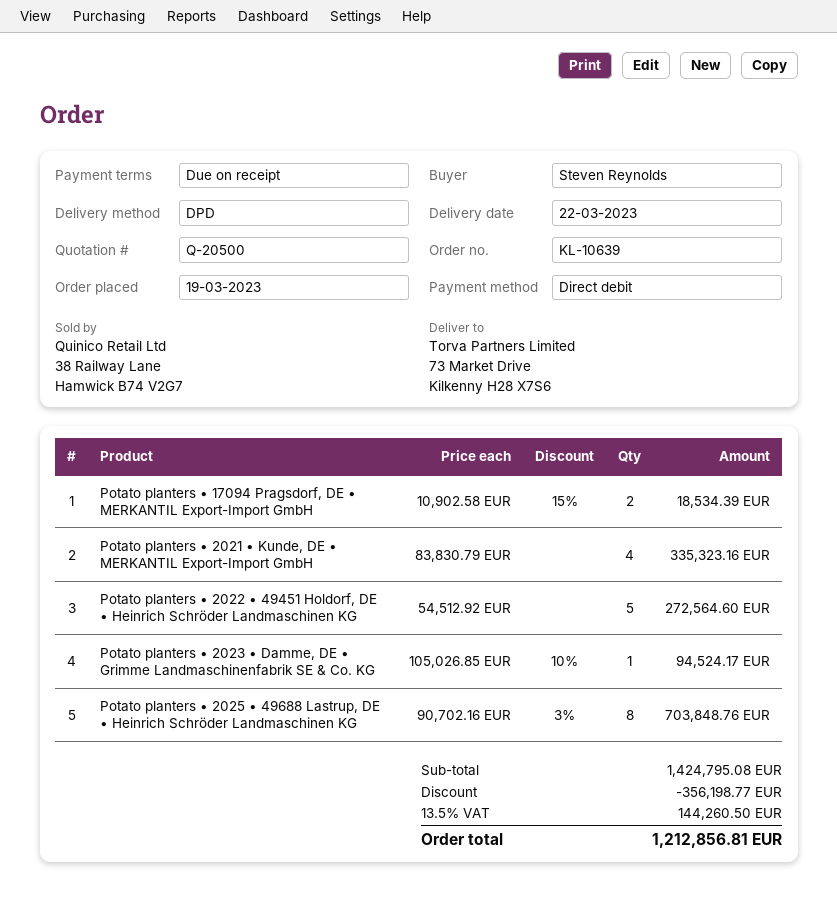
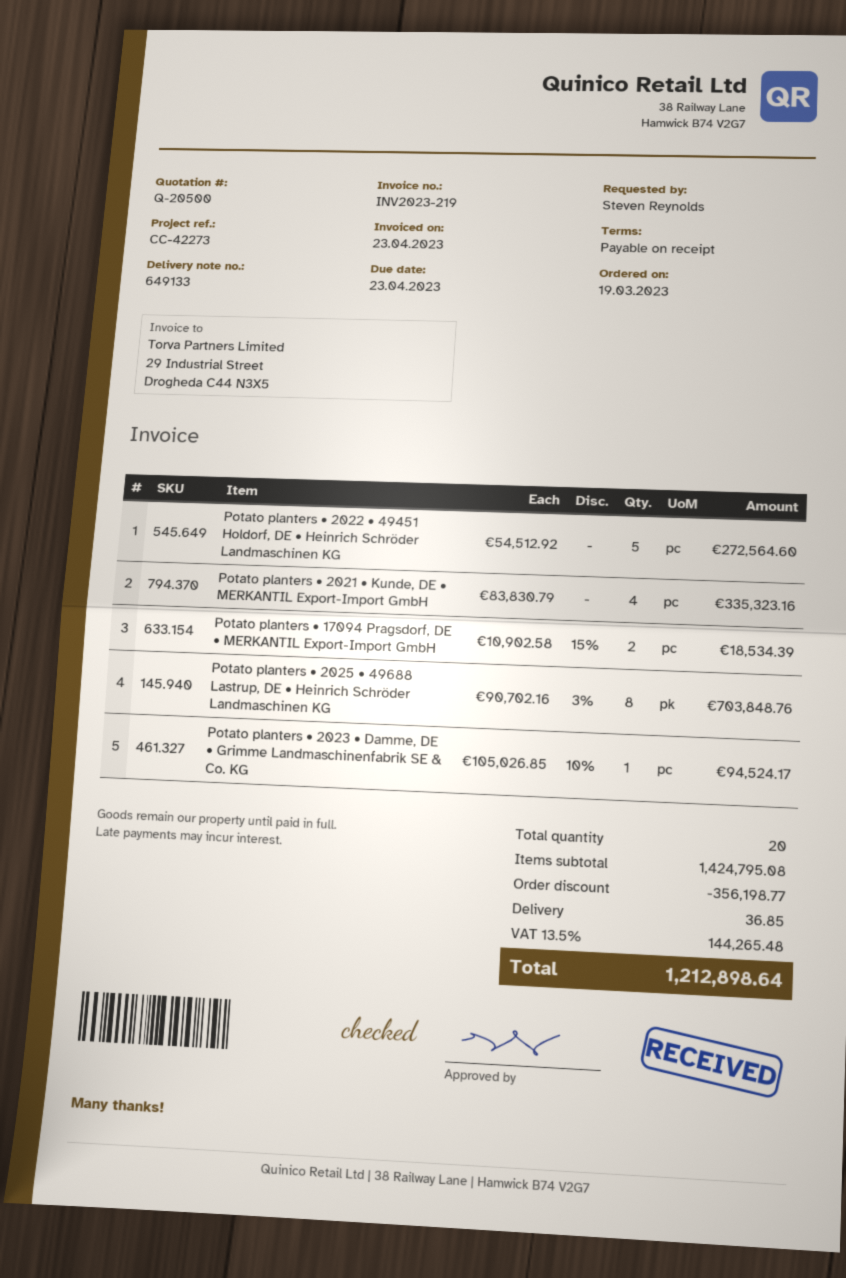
shipping: none -> 36.85
tax: 13.5% = 144260.50 -> 13.5% = 144265.48
total: 1212856.81 -> 1212898.64

